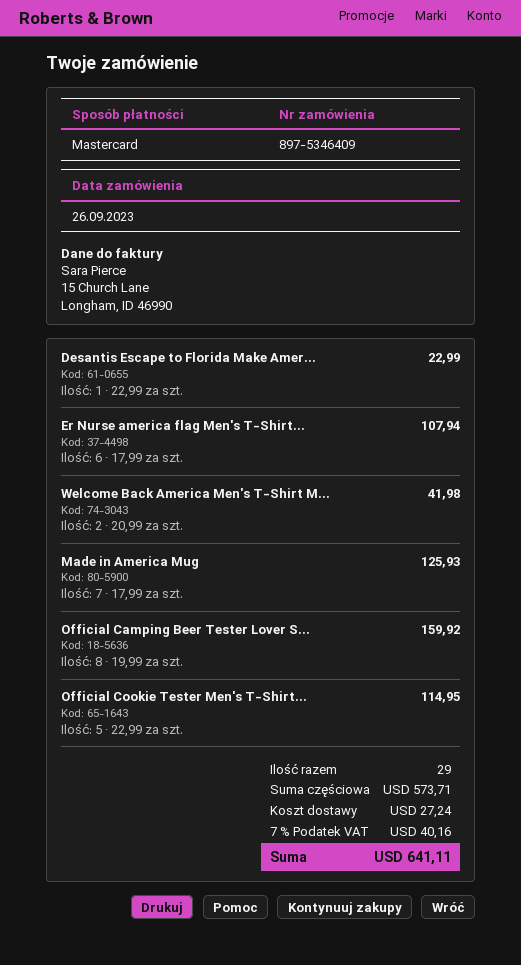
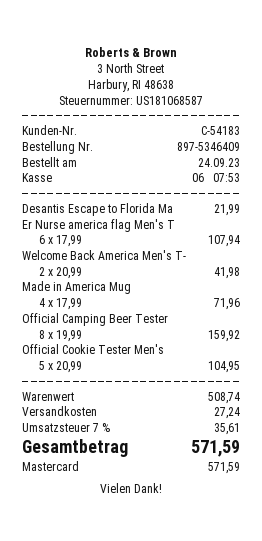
order date: 2023-09-26 -> 2023-09-24
Desantis Escape to Florida Make Amer...: 1 x 22.99 = 22.99 -> 1 x 21.99 = 21.99
Made in America Mug: 7 x 17.99 = 125.93 -> 4 x 17.99 = 71.96
Official Cookie Tester Men's T-Shirt...: 5 x 22.99 = 114.95 -> 5 x 20.99 = 104.95
subtotal: 573.71 -> 508.74
tax: 7% = 40.16 -> 7% = 35.61
total: 641.11 -> 571.59

